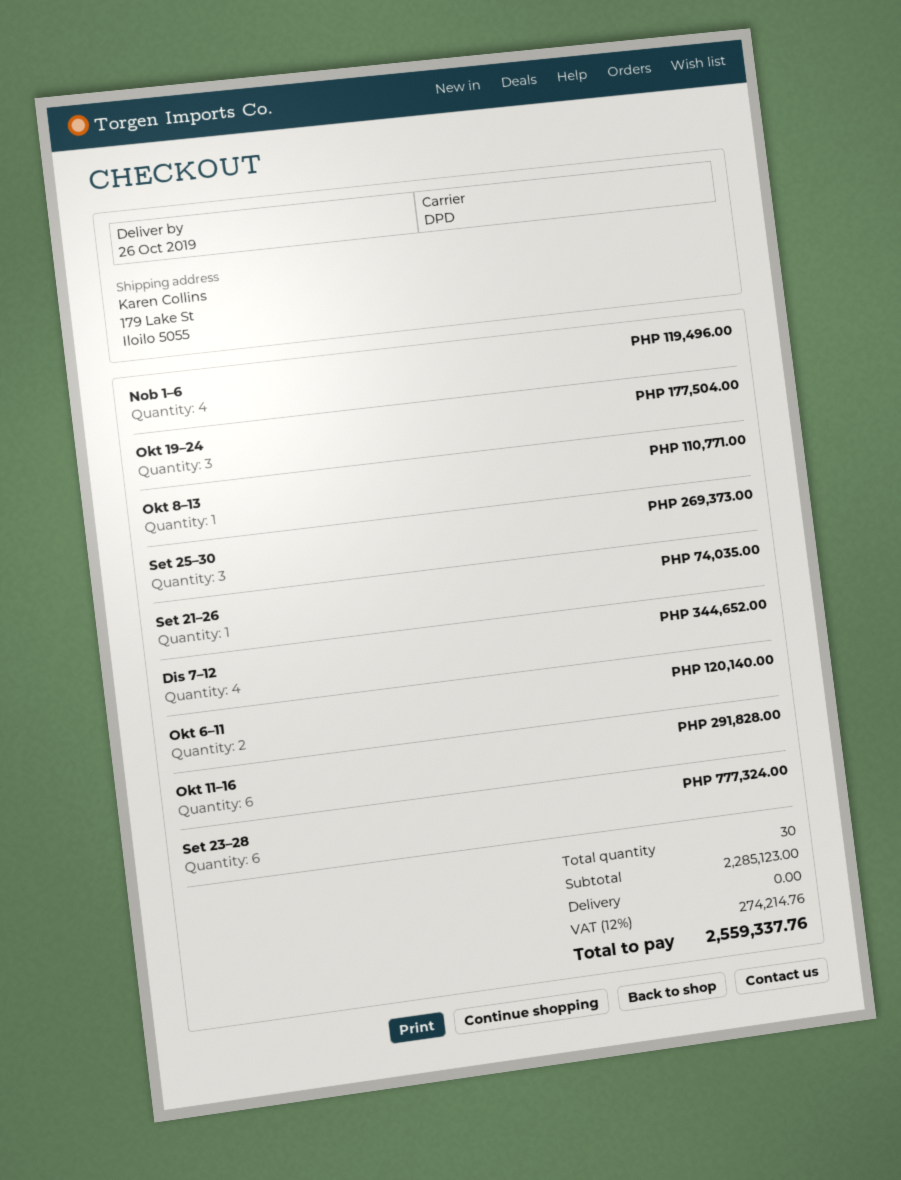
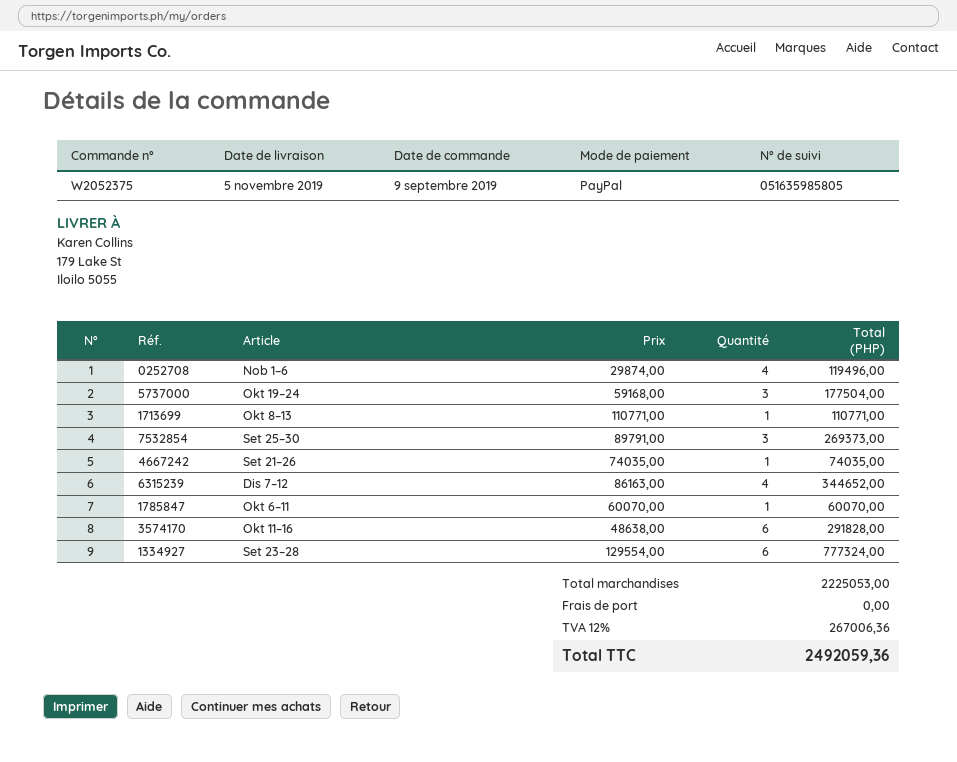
delivery date: 2019-10-26 -> 2019-11-05
Okt 6–11: 2 for 120140.00 -> 1 for 60070.00
subtotal: 2285123.00 -> 2225053.00
tax: 12% = 274214.76 -> 12% = 267006.36
total: 2559337.76 -> 2492059.36

